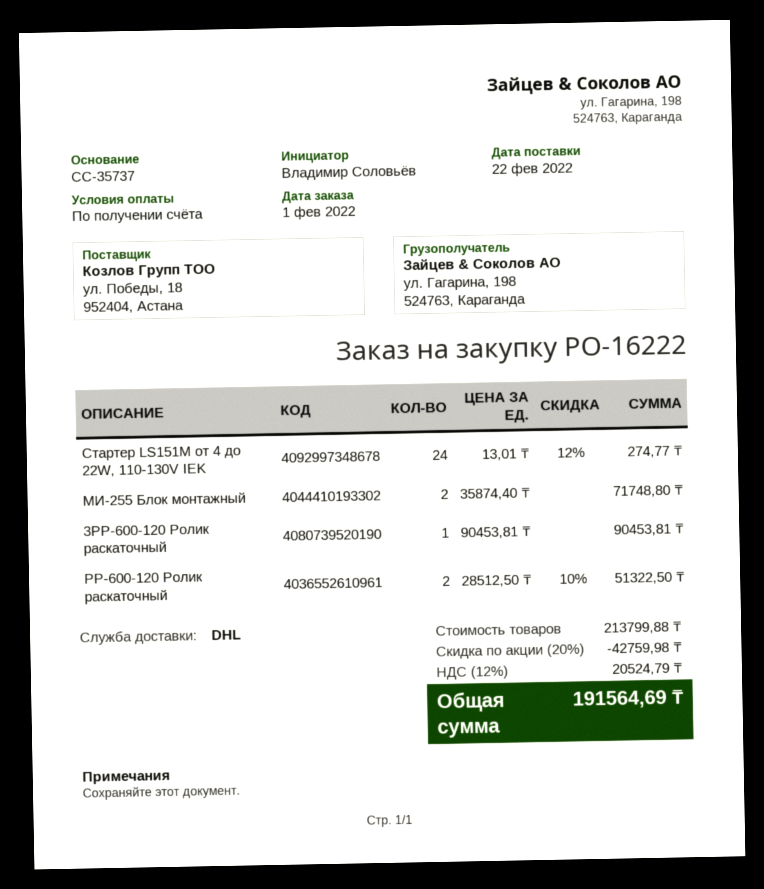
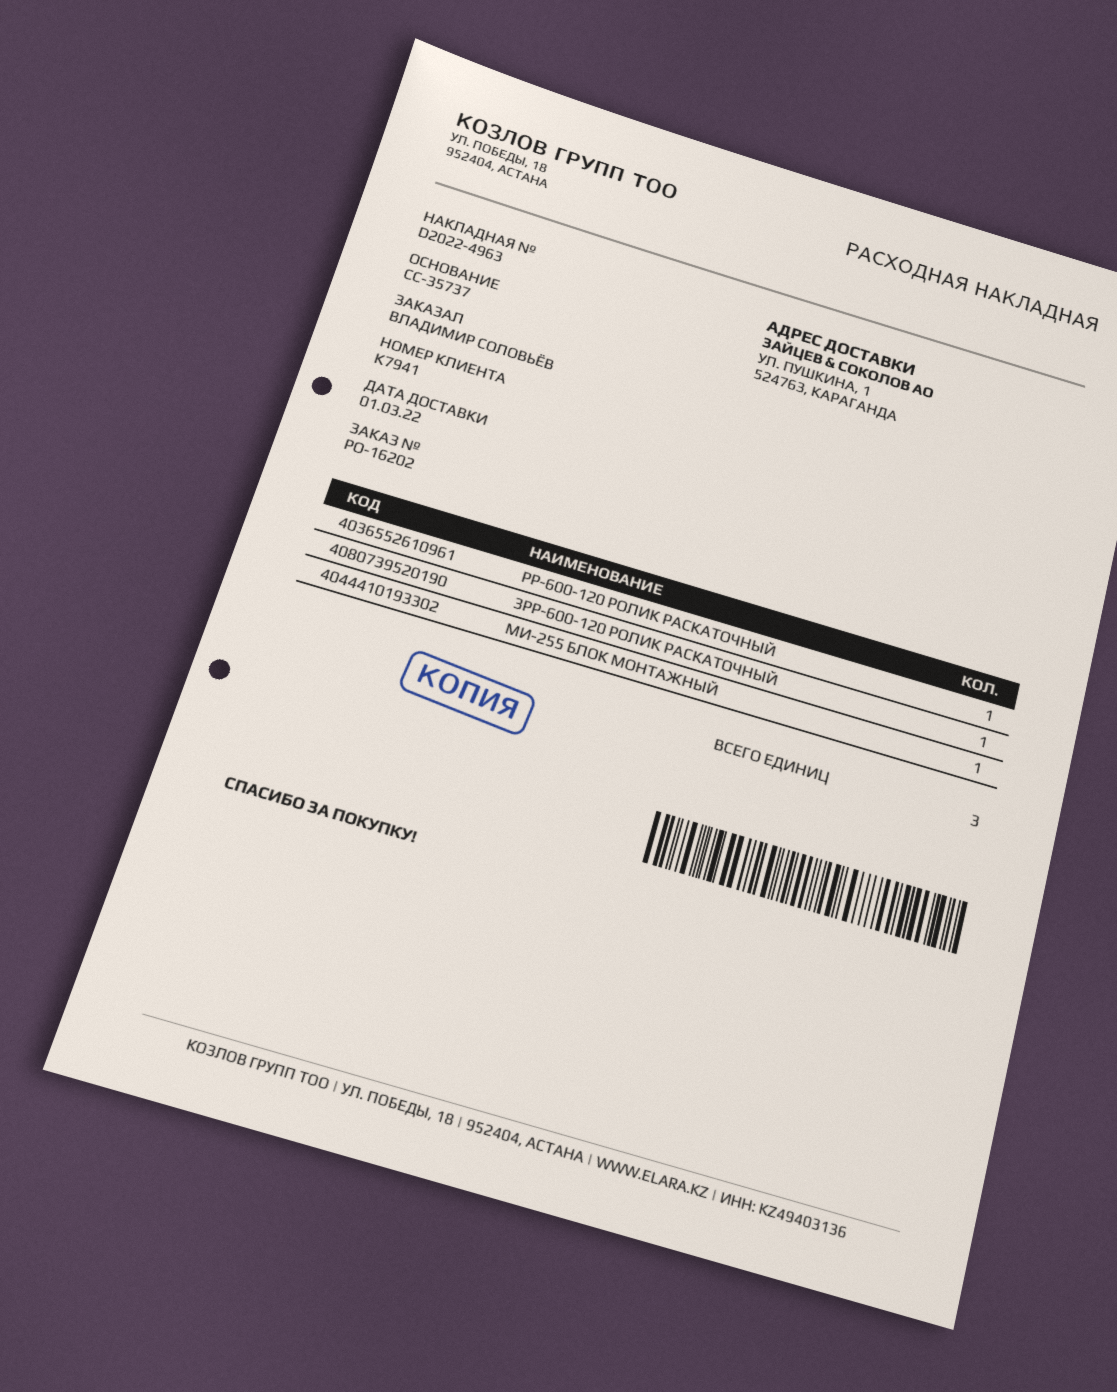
order number: PO-16222 -> PO-16202
delivery date: 2022-02-22 -> 2022-03-01
ship to: ул. Гагарина, 198, 524763, Караганда -> УЛ. ПУШКИНА, 1, 524763, КАРАГАНДА
Стартер LS151M от 4 до 22W, 110-130V IEK: 24 -> none
МИ-255 Блок монтажный: 2 -> 1
РР-600-120 Ролик раскаточный: 2 -> 1

